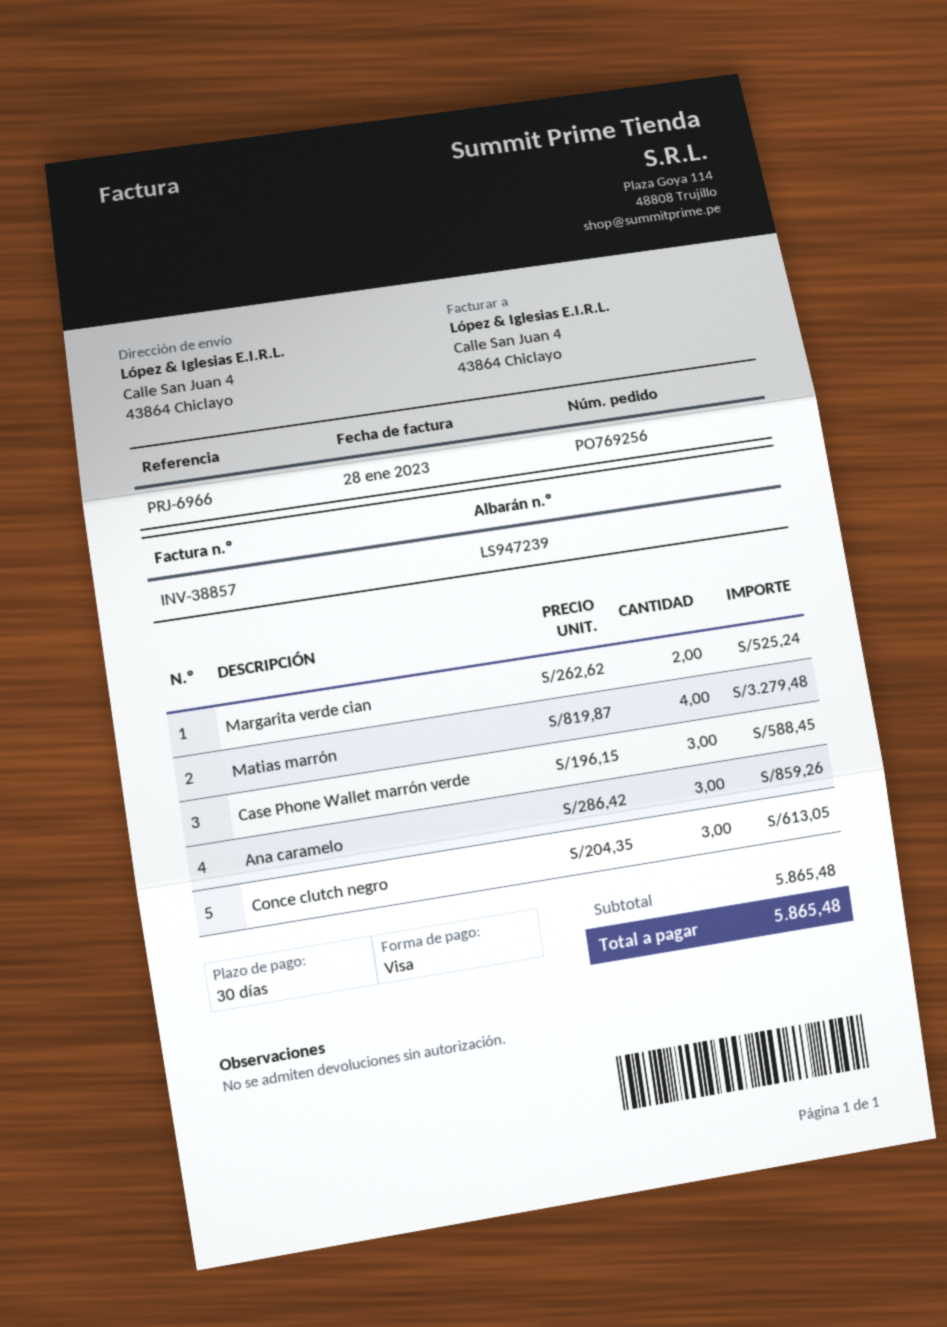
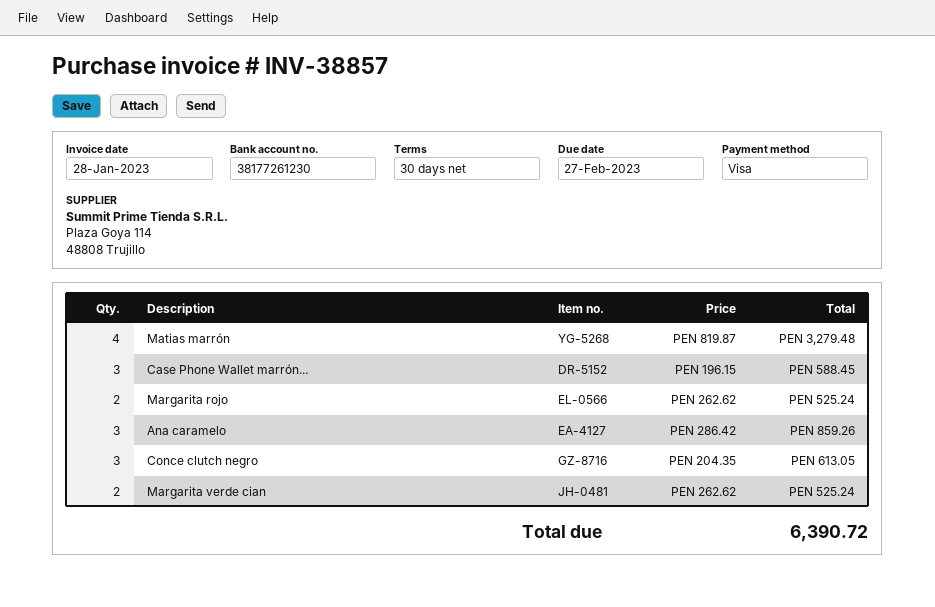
Margarita rojo: none -> 2 x 262.62 = 525.24
total: 5865.48 -> 6390.72

